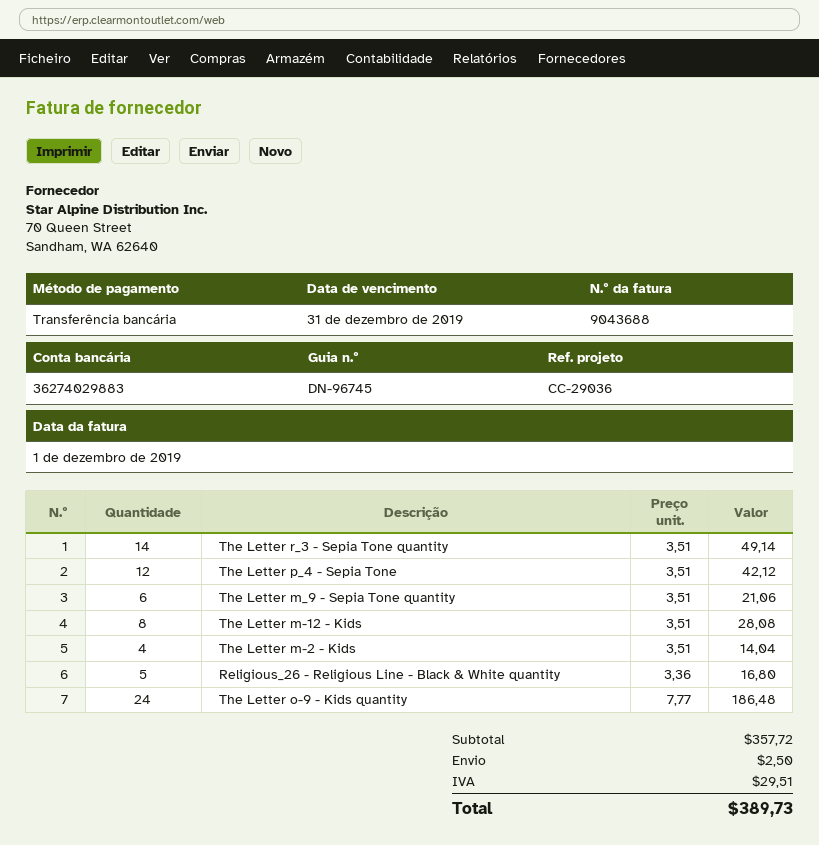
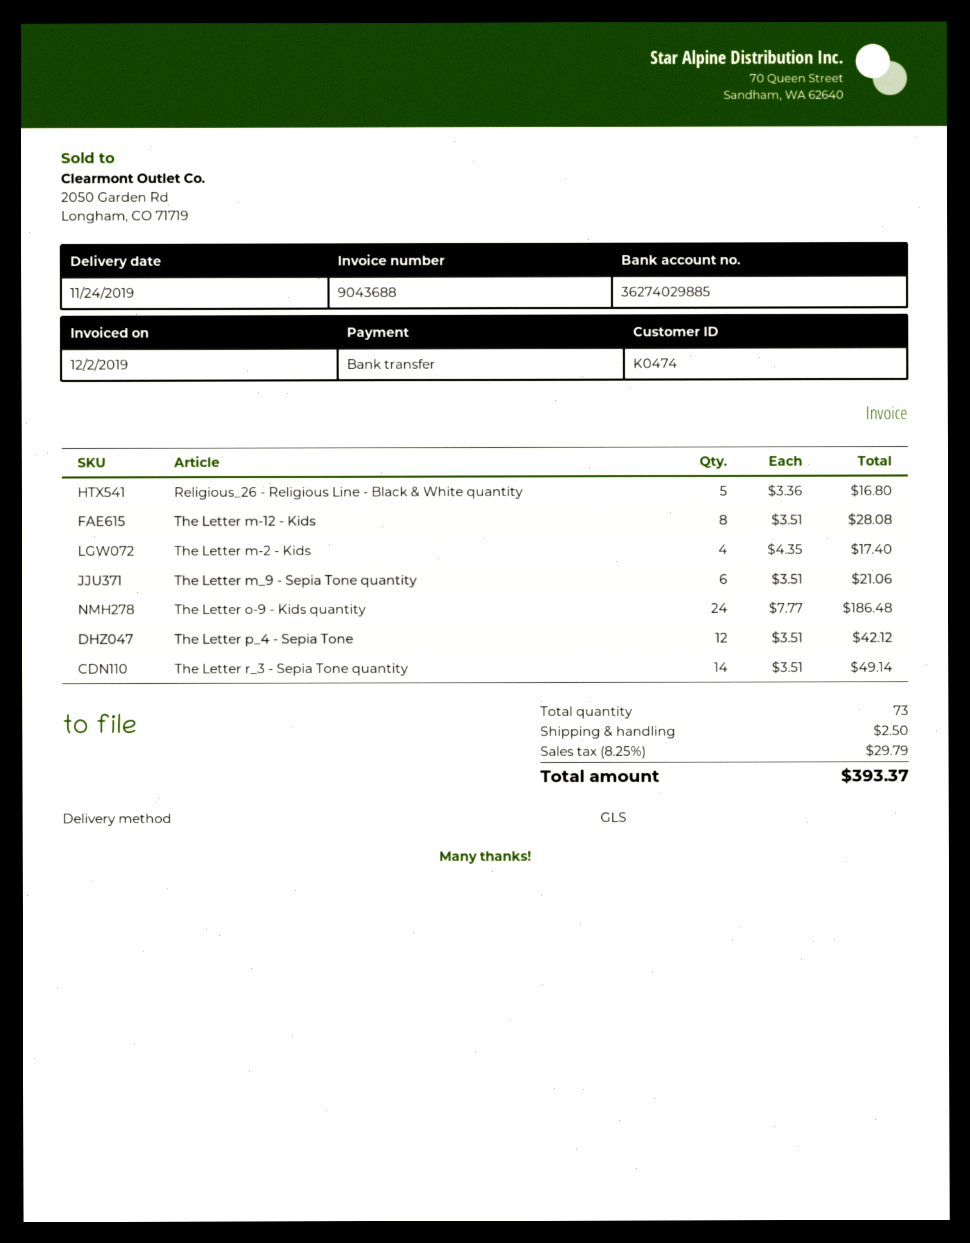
invoice date: 2019-12-01 -> 2019-12-02
bank account: 36274029883 -> 36274029885
The Letter m-2 - Kids: 4 x 3.51 = 14.04 -> 4 x 4.35 = 17.40
tax: 29.51 -> 29.79
total: 389.73 -> 393.37

